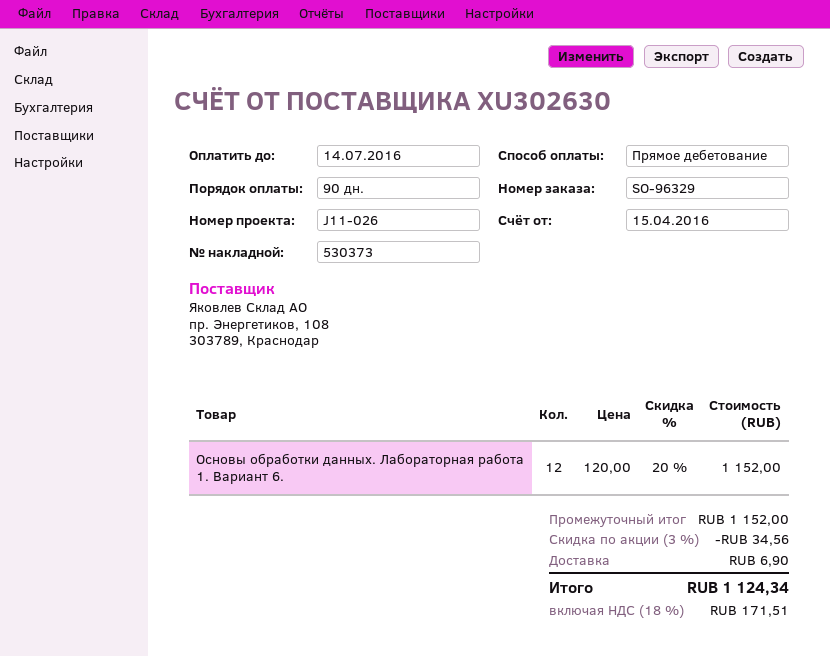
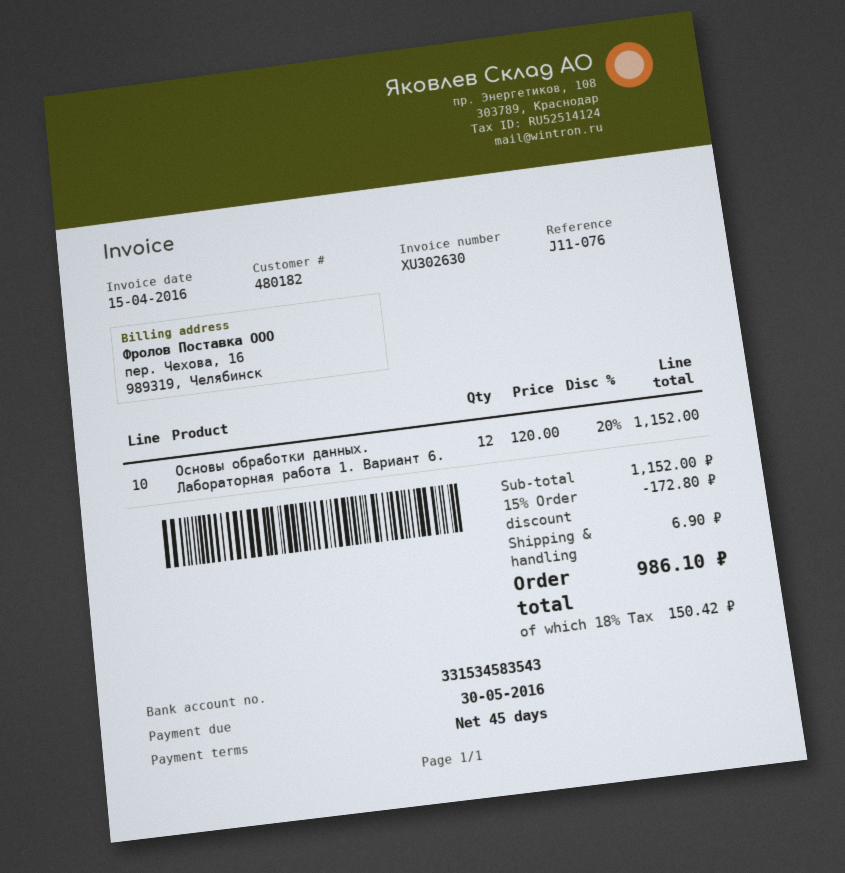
payment terms: 90 days -> 45 days
due date: 2016-07-14 -> 2016-05-30
reference: J11-026 -> J11-076
discount: 3% = 34.56 -> 15% = 172.80
tax: 18% = 171.51 -> 18% = 150.42
total: 1124.34 -> 986.10

